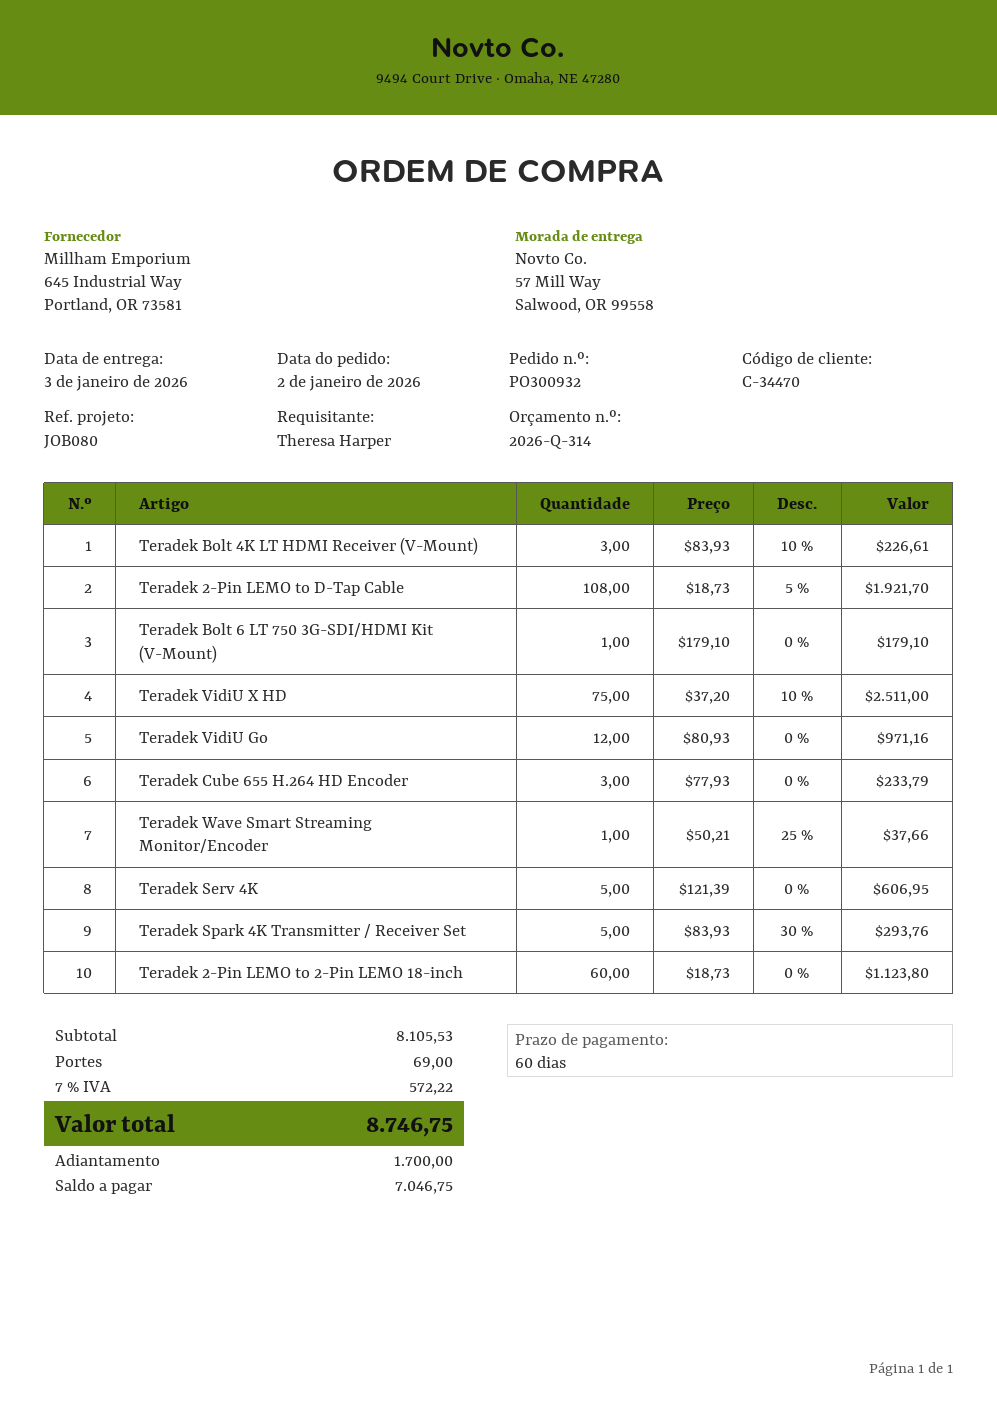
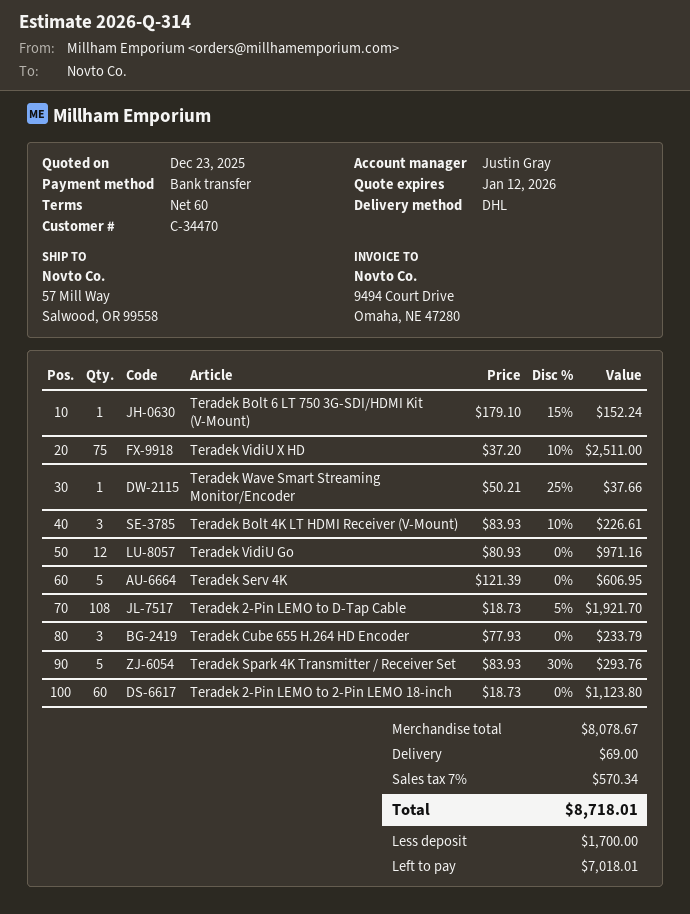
Teradek Bolt 6 LT 750 3G-SDI/HDMI Kit (V-Mount): 1 x 179.10 = 179.10 -> 1 x 179.10 - 15% = 152.24
subtotal: 8105.53 -> 8078.67
tax: 7% = 572.22 -> 7% = 570.34
total: 8746.75 -> 8718.01
balance: 7046.75 -> 7018.01

